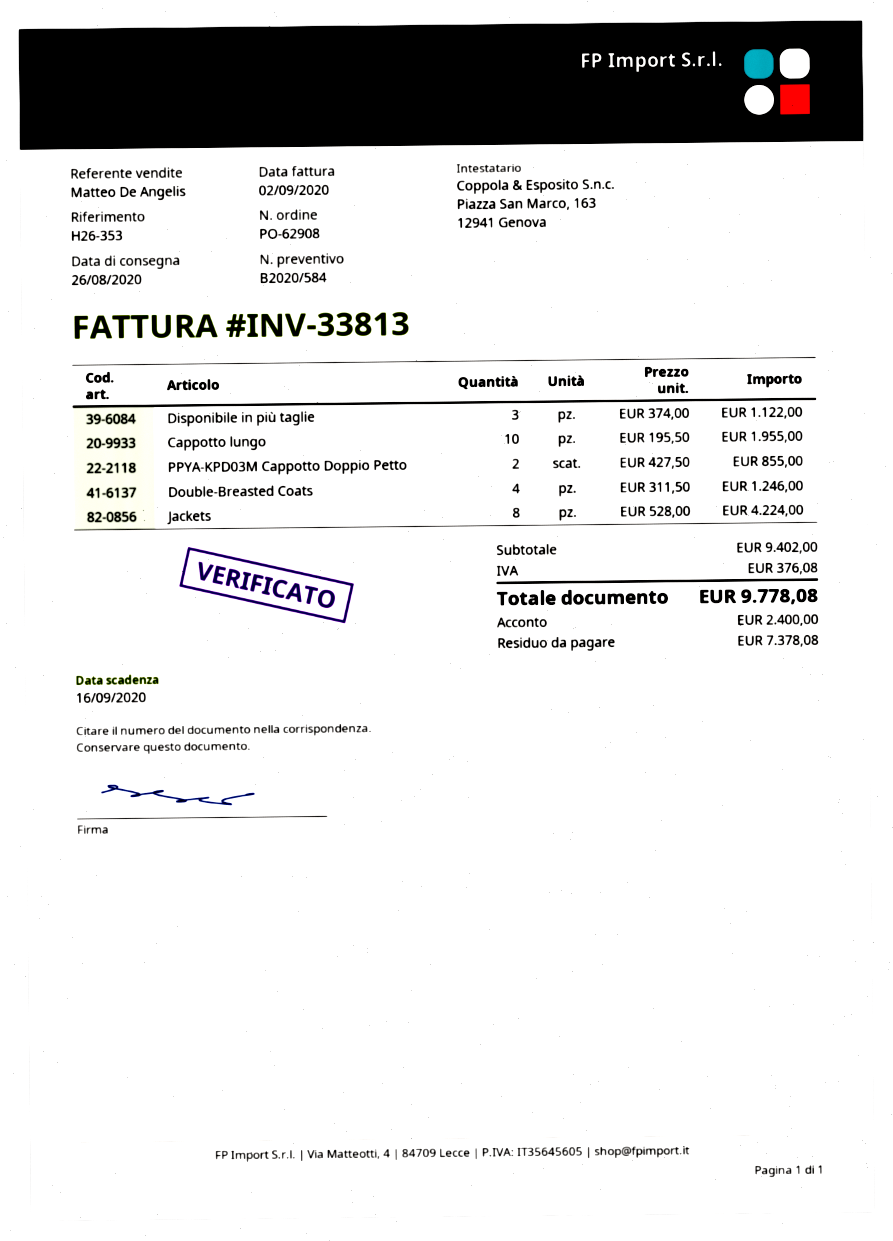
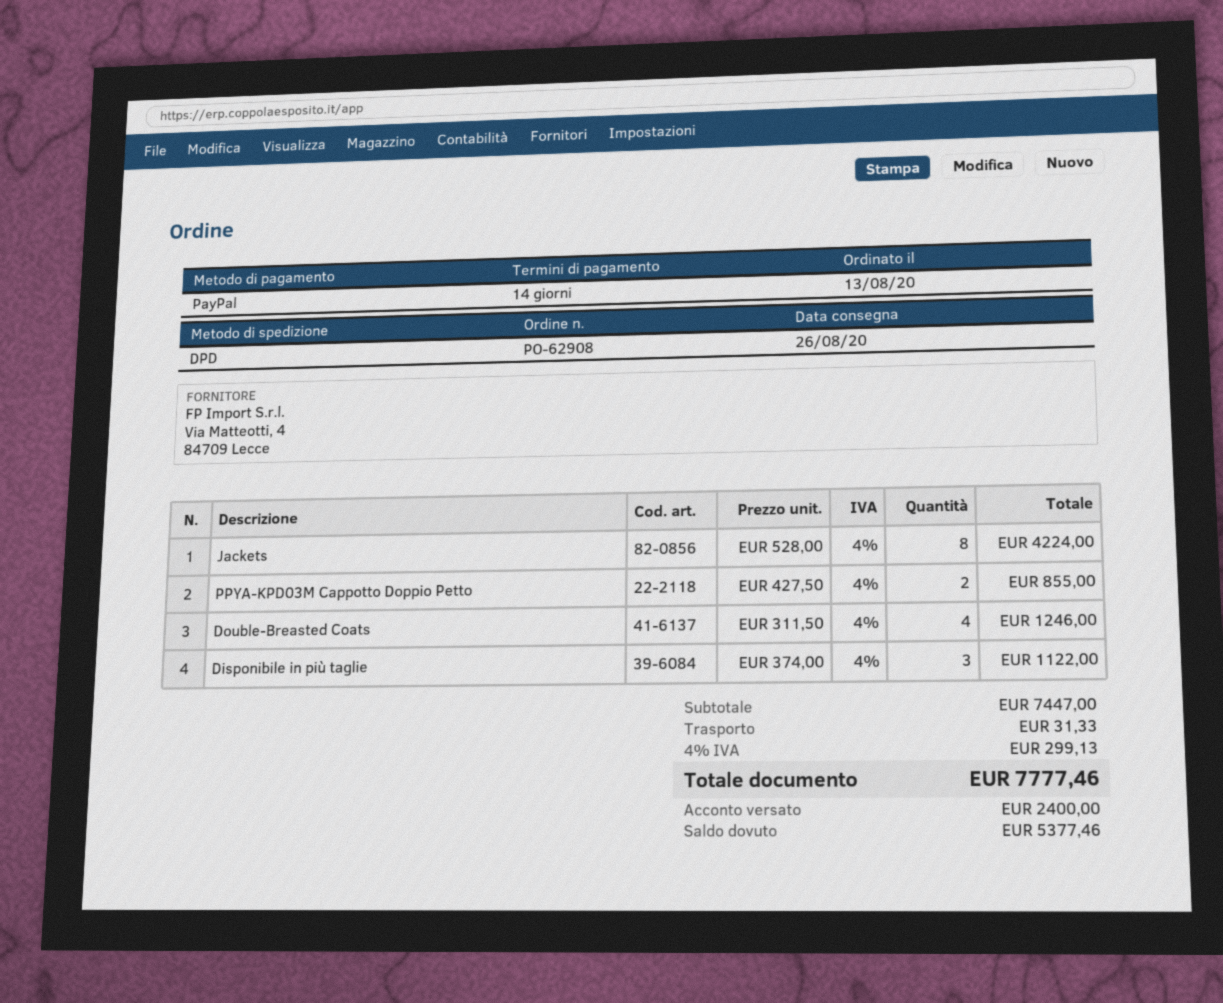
Cappotto lungo: 10 x 195.50 = 1955.00 -> none
subtotal: 9402.00 -> 7447.00
shipping: none -> 31.33
tax: 376.08 -> 299.13
total: 9778.08 -> 7777.46
balance: 7378.08 -> 5377.46

